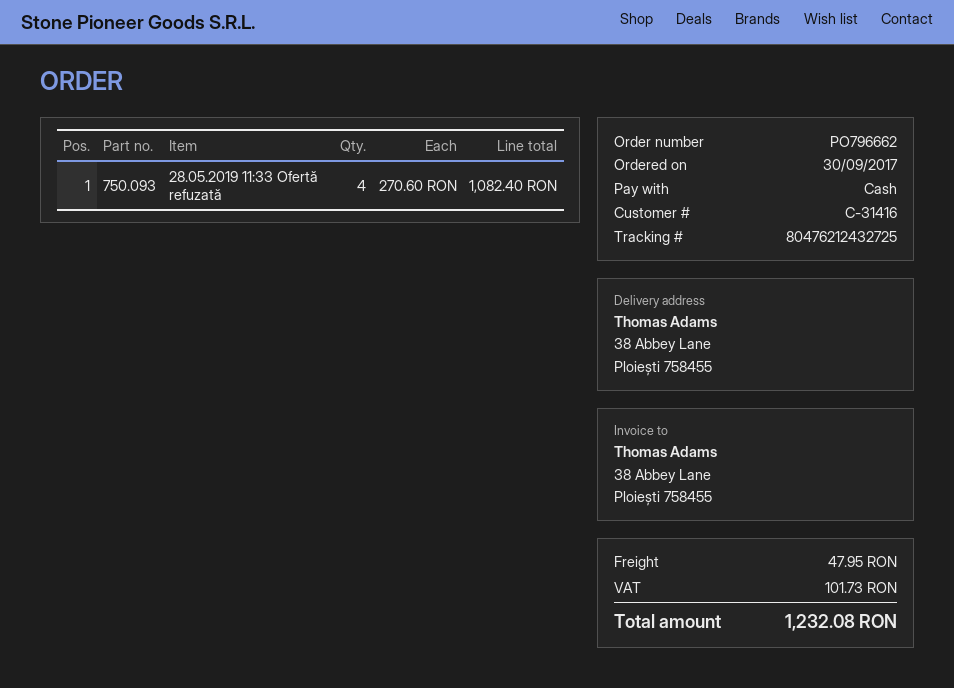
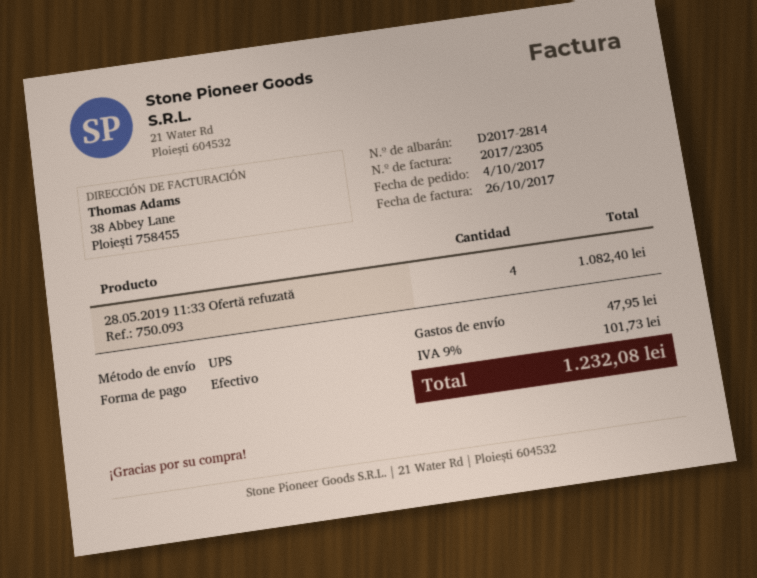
order date: 2017-09-30 -> 2017-10-04

